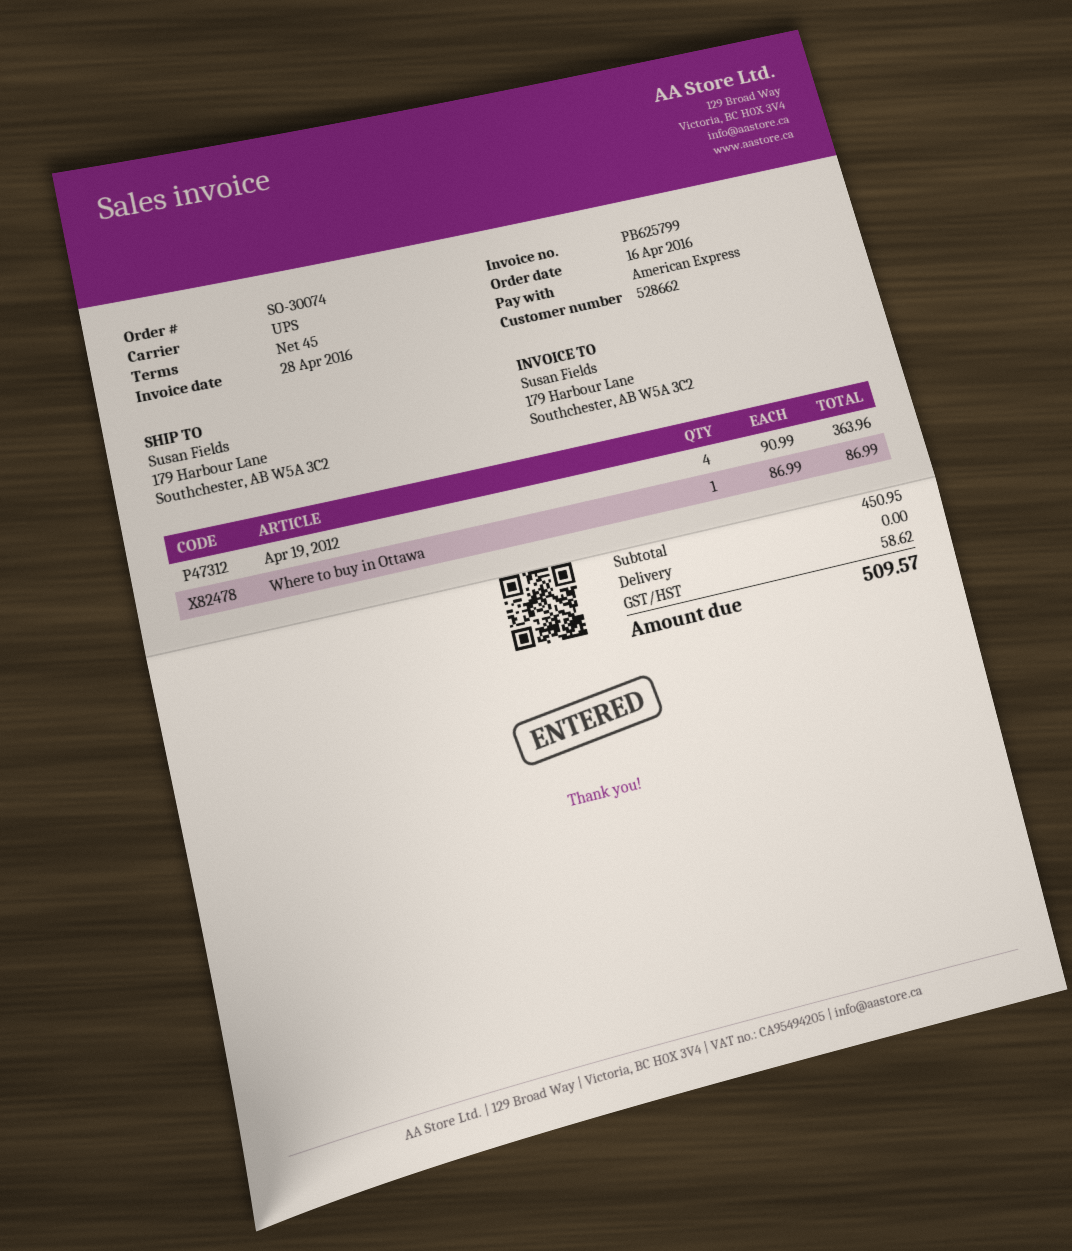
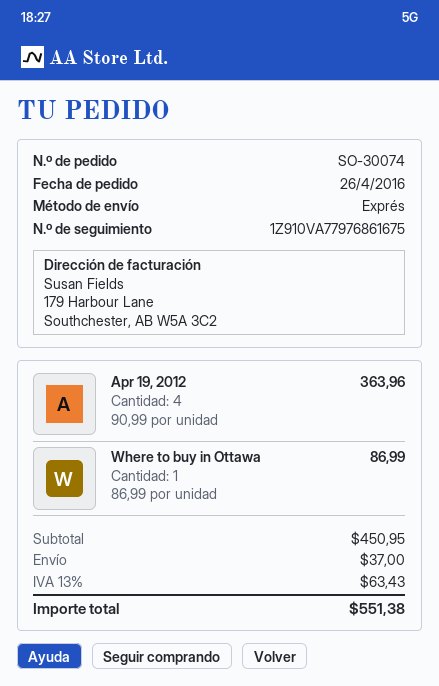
order date: 2016-04-16 -> 2016-04-26
shipping method: UPS -> express
shipping: 0.00 -> 37.00
tax: 58.62 -> 63.43
total: 509.57 -> 551.38

